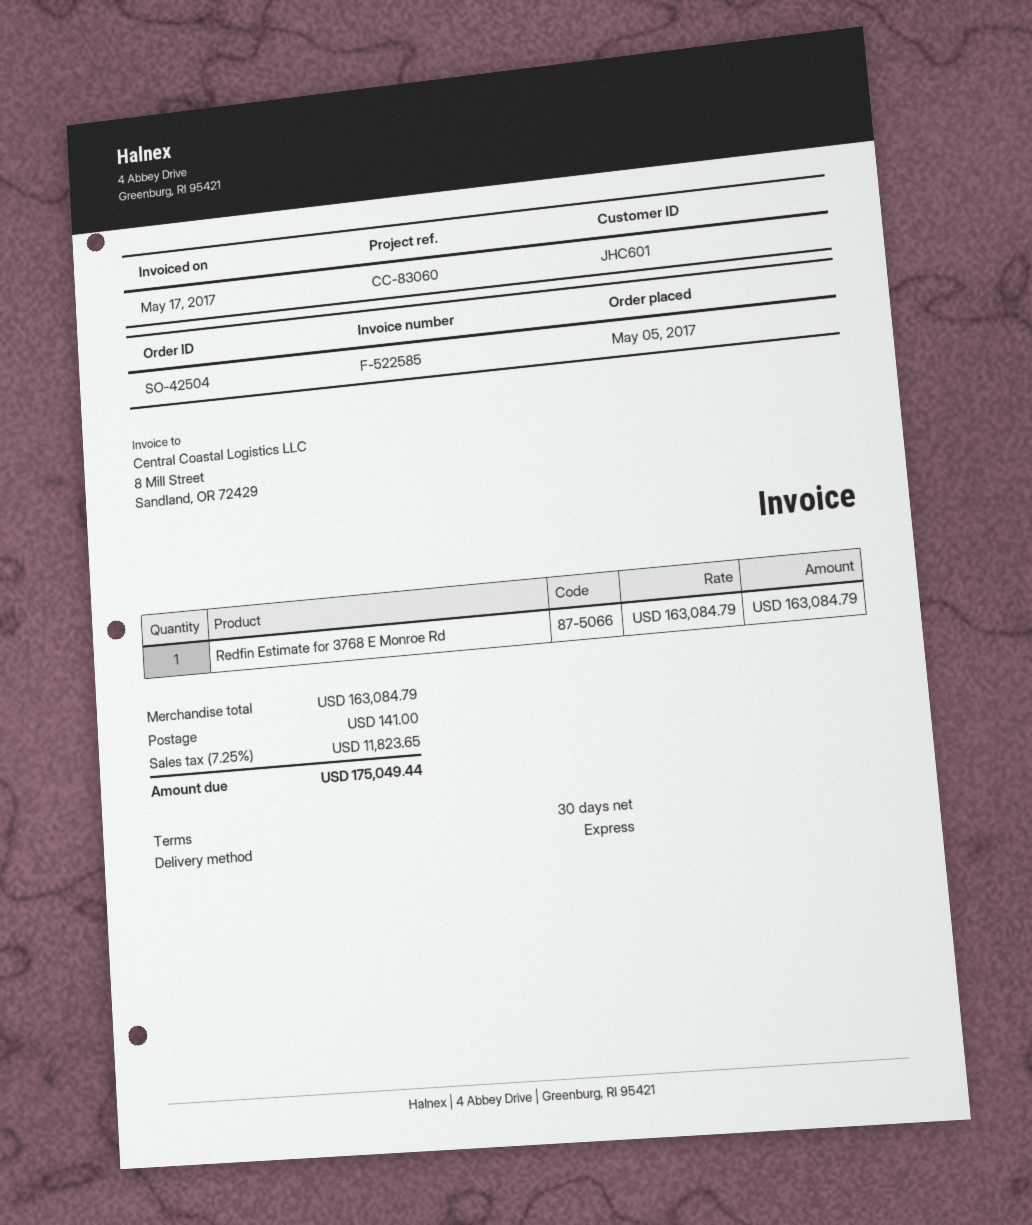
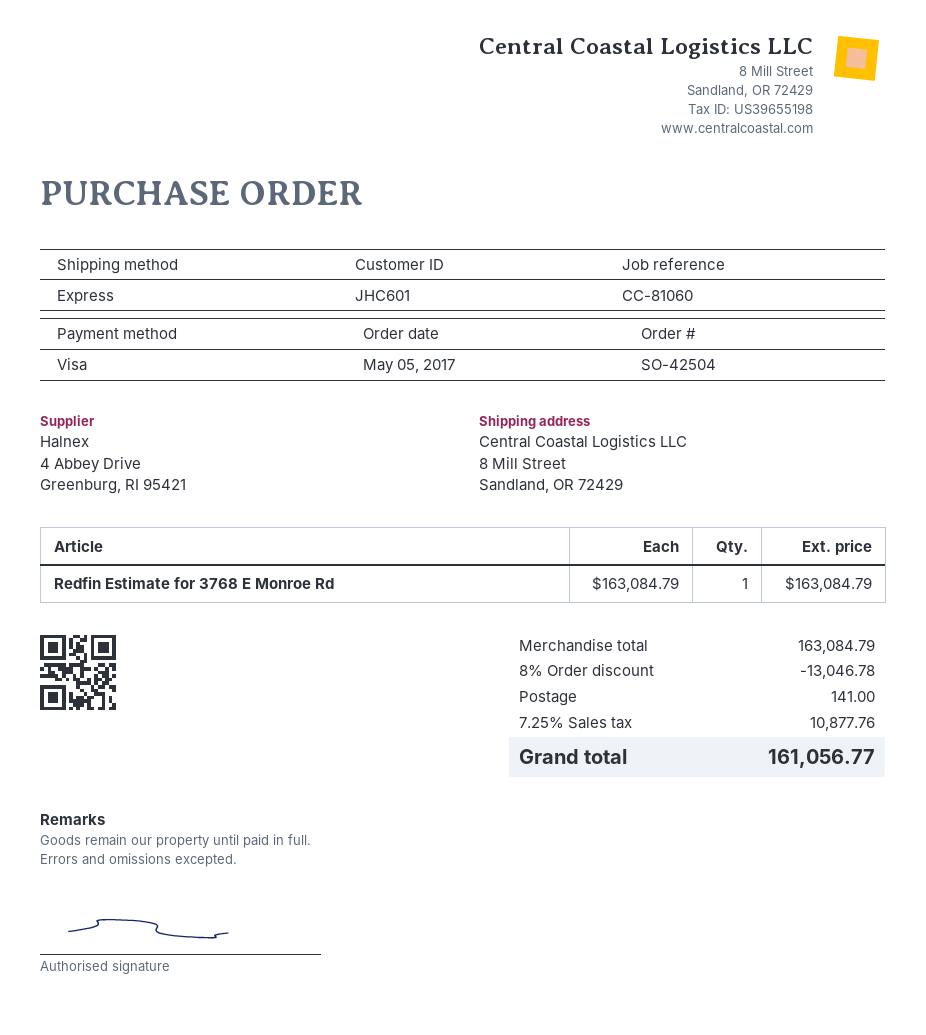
reference: CC-83060 -> CC-81060
discount: none -> 8% = 13046.78
tax: 7.25% = 11823.65 -> 7.25% = 10877.76
total: 175049.44 -> 161056.77

